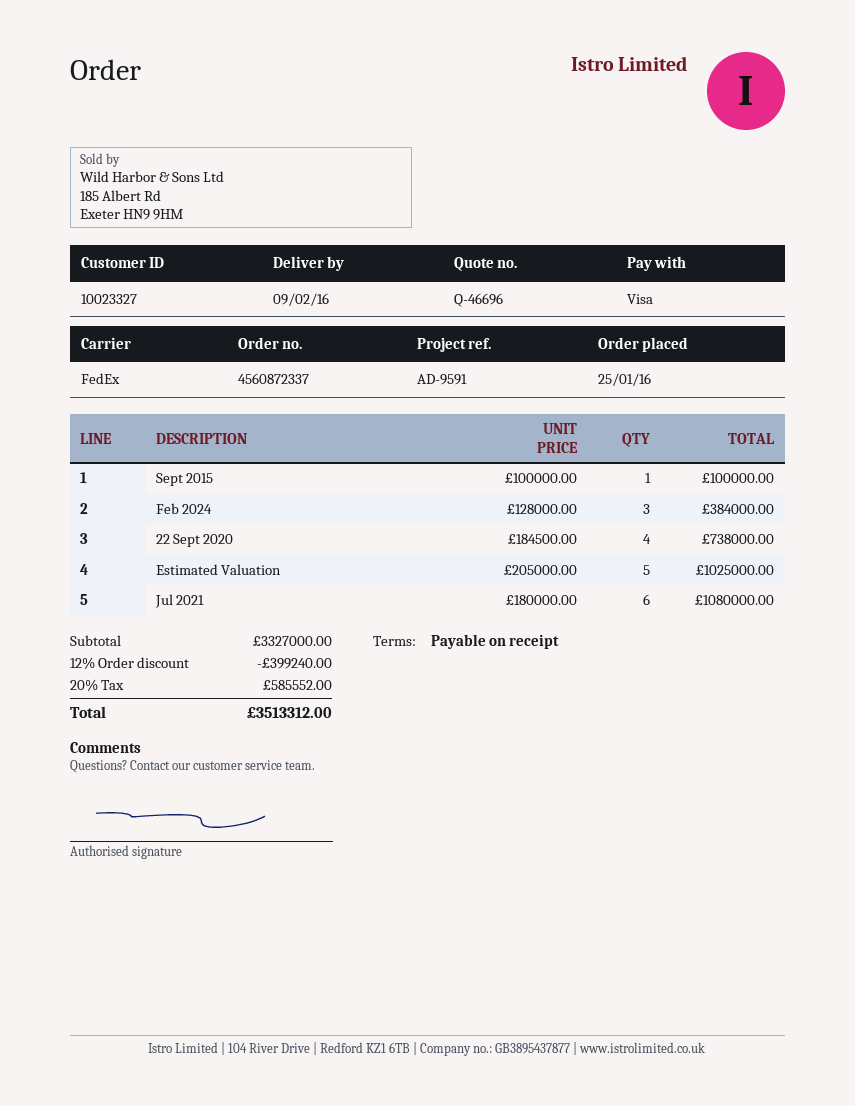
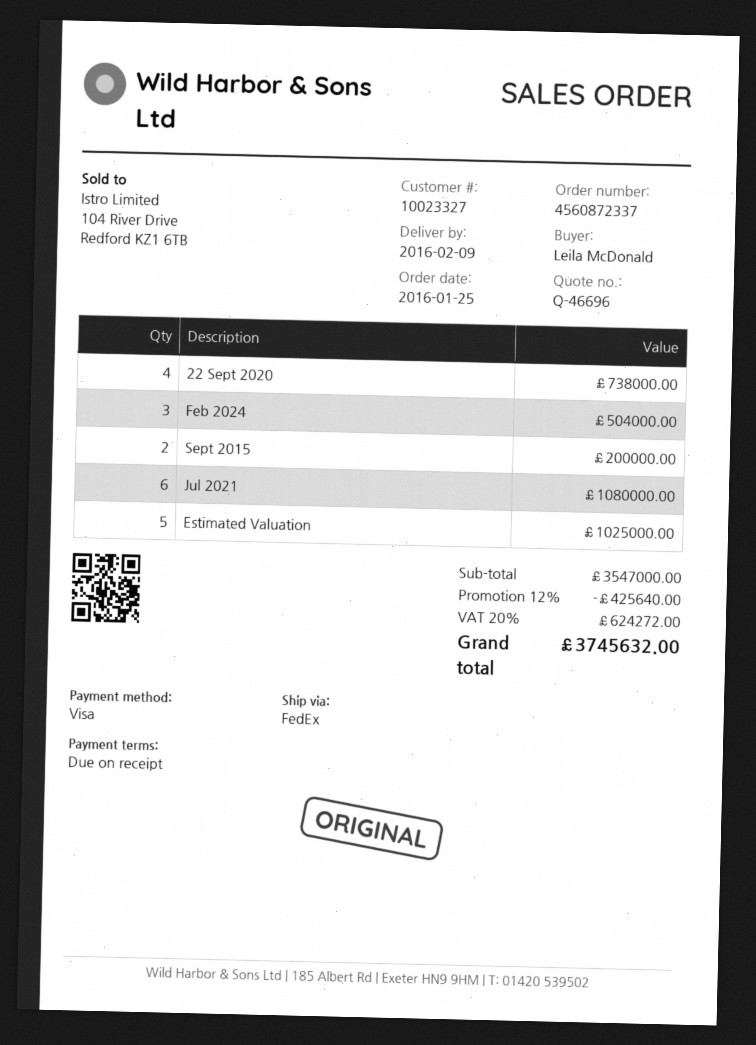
Sept 2015: 1 for 100000.00 -> 2 for 200000.00
Feb 2024: 3 for 384000.00 -> 3 for 504000.00
subtotal: 3327000.00 -> 3547000.00
discount: 12% = 399240.00 -> 12% = 425640.00
tax: 20% = 585552.00 -> 20% = 624272.00
total: 3513312.00 -> 3745632.00

